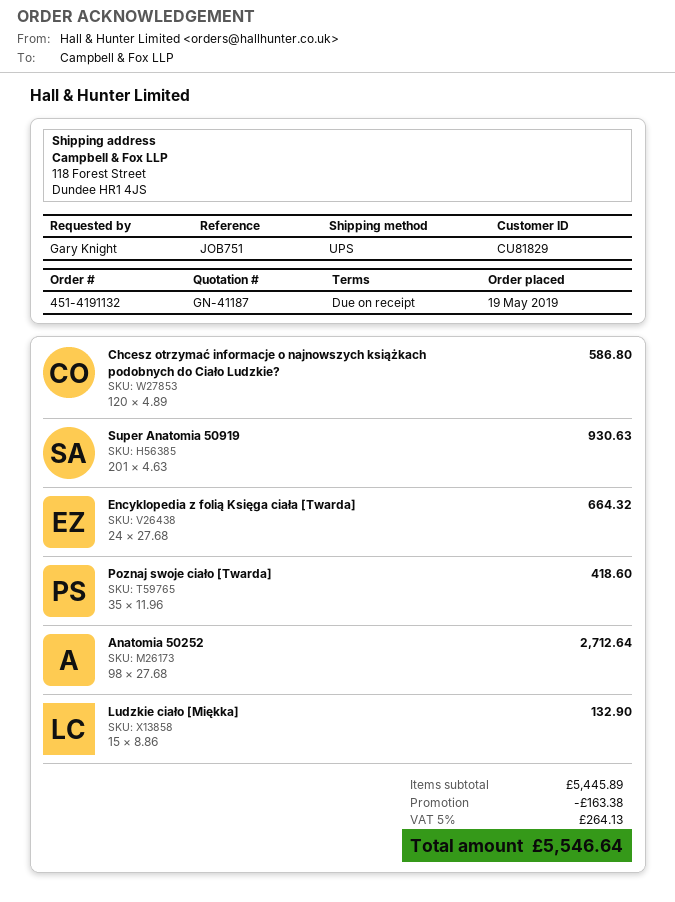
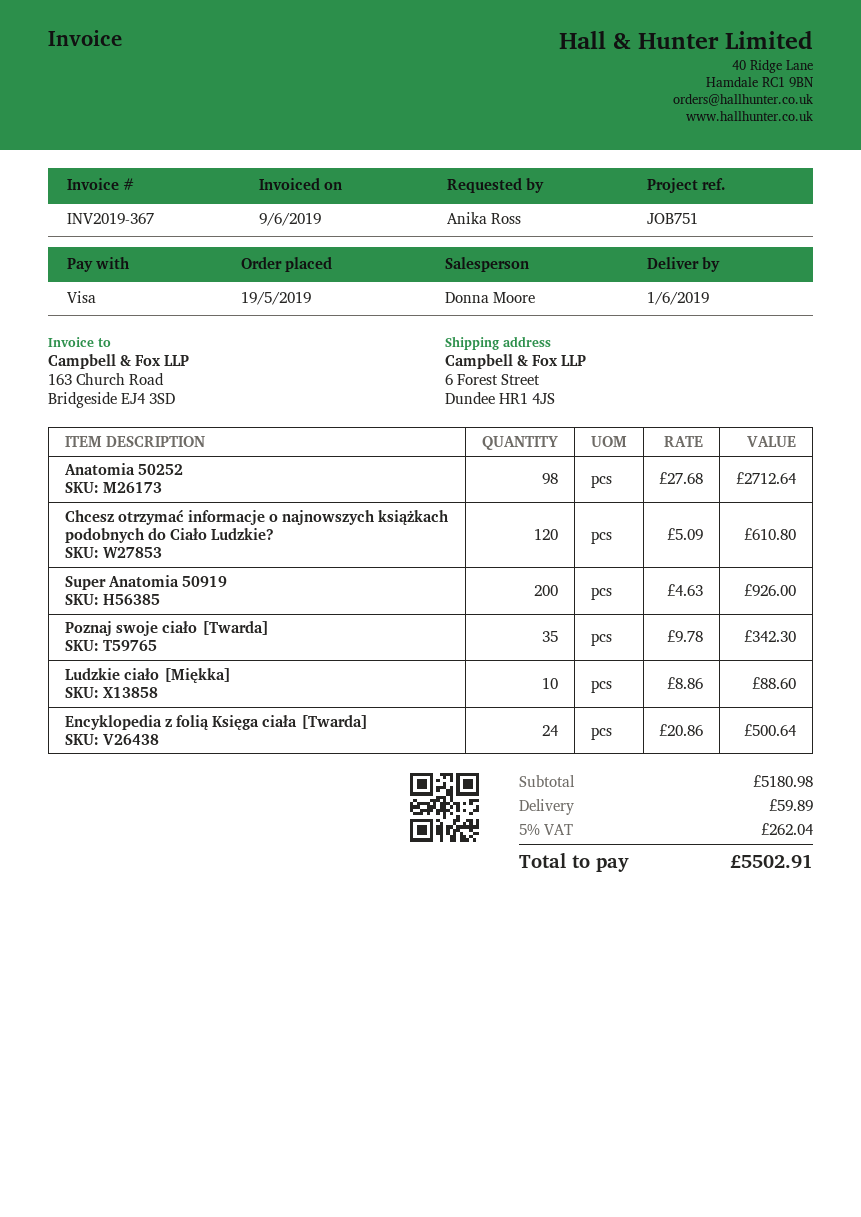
ordered by: Gary Knight -> Anika Ross
ship to: 118 Forest Street, Dundee HR1 4JS -> 6 Forest Street, Dundee HR1 4JS
Chcesz otrzymać informacje o najnowszych książkach podobnych do Ciało Ludzkie?: 120 x 4.89 = 586.80 -> 120 x 5.09 = 610.80
Super Anatomia 50919: 201 x 4.63 = 930.63 -> 200 x 4.63 = 926.00
Encyklopedia z folią Księga ciała [Twarda]: 24 x 27.68 = 664.32 -> 24 x 20.86 = 500.64
Poznaj swoje ciało [Twarda]: 35 x 11.96 = 418.60 -> 35 x 9.78 = 342.30
Ludzkie ciało [Miękka]: 15 x 8.86 = 132.90 -> 10 x 8.86 = 88.60
subtotal: 5445.89 -> 5180.98
discount: 163.38 -> none
shipping: none -> 59.89
tax: 5% = 264.13 -> 5% = 262.04
total: 5546.64 -> 5502.91

